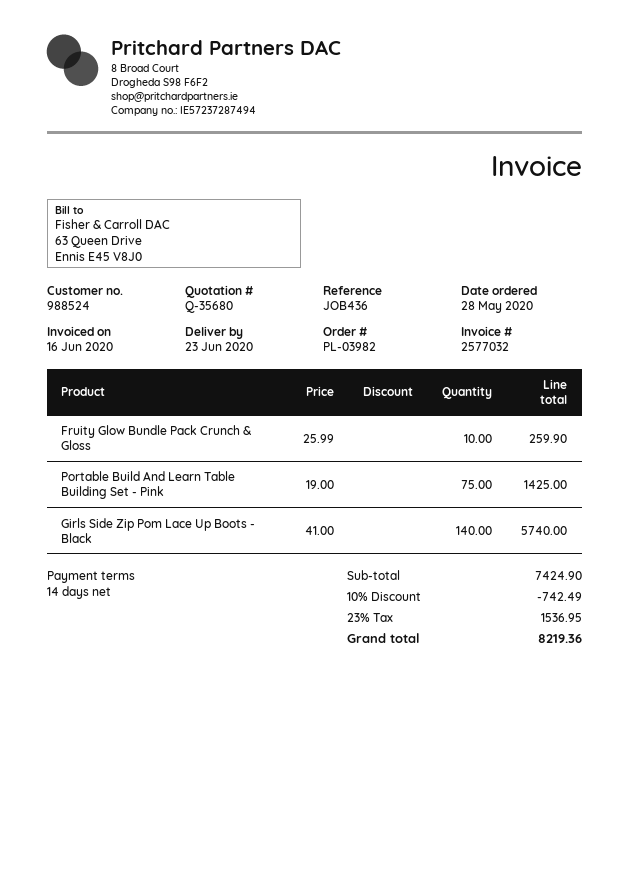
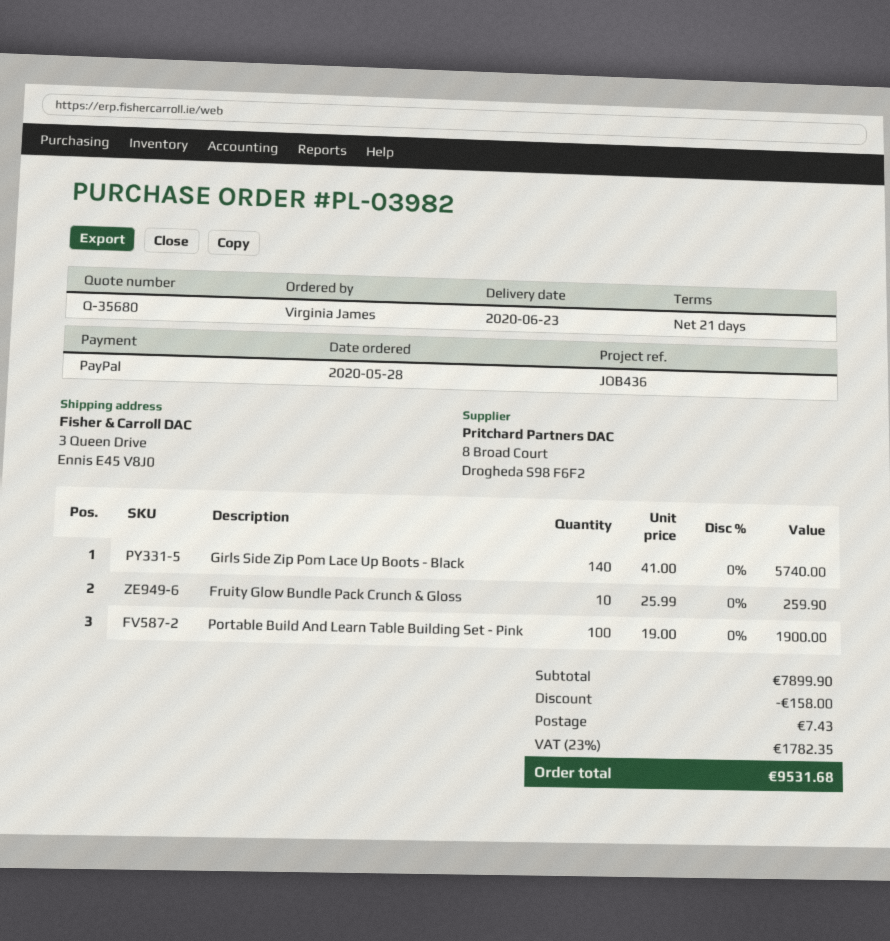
payment terms: 14 days -> 21 days
Portable Build And Learn Table Building Set - Pink: 75 x 19.00 = 1425.00 -> 100 x 19.00 = 1900.00
subtotal: 7424.90 -> 7899.90
discount: 742.49 -> 158.00
shipping: none -> 7.43
tax: 23% = 1536.95 -> 23% = 1782.35
total: 8219.36 -> 9531.68

